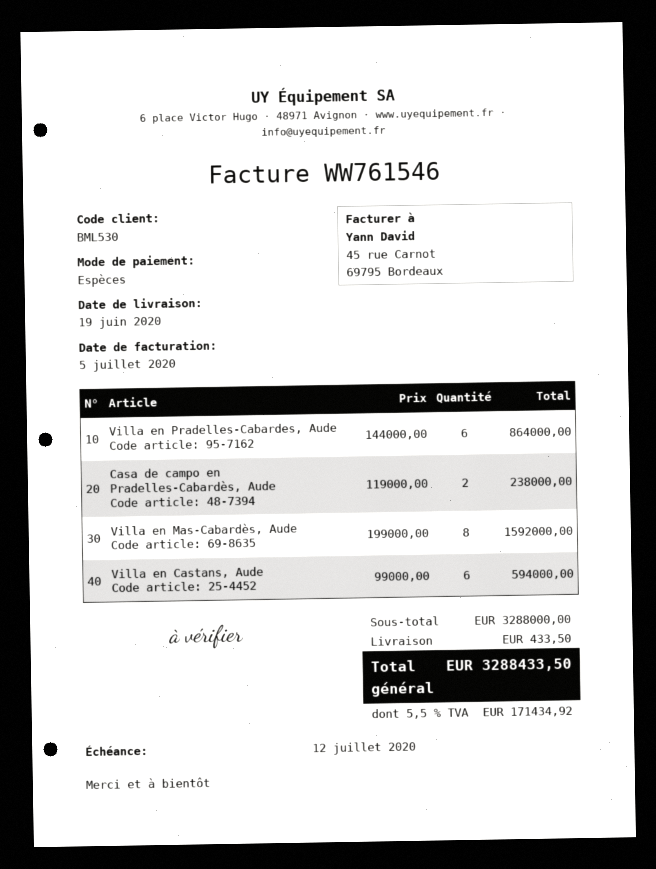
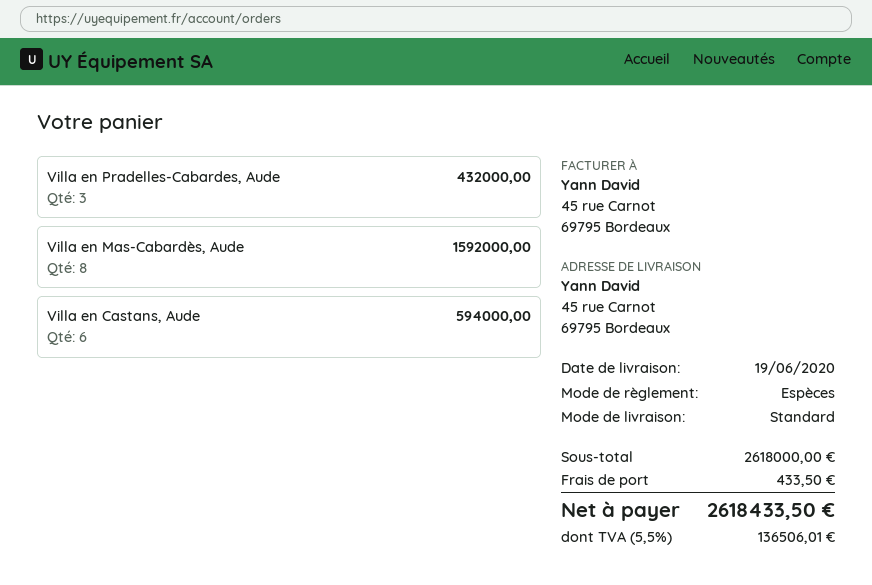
Villa en Pradelles-Cabardes, Aude: 6 for 864000.00 -> 3 for 432000.00
Casa de campo en Pradelles-Cabardès, Aude: 2 for 238000.00 -> none
subtotal: 3288000.00 -> 2618000.00
tax: 5.5% = 171434.92 -> 5.5% = 136506.01
total: 3288433.50 -> 2618433.50

